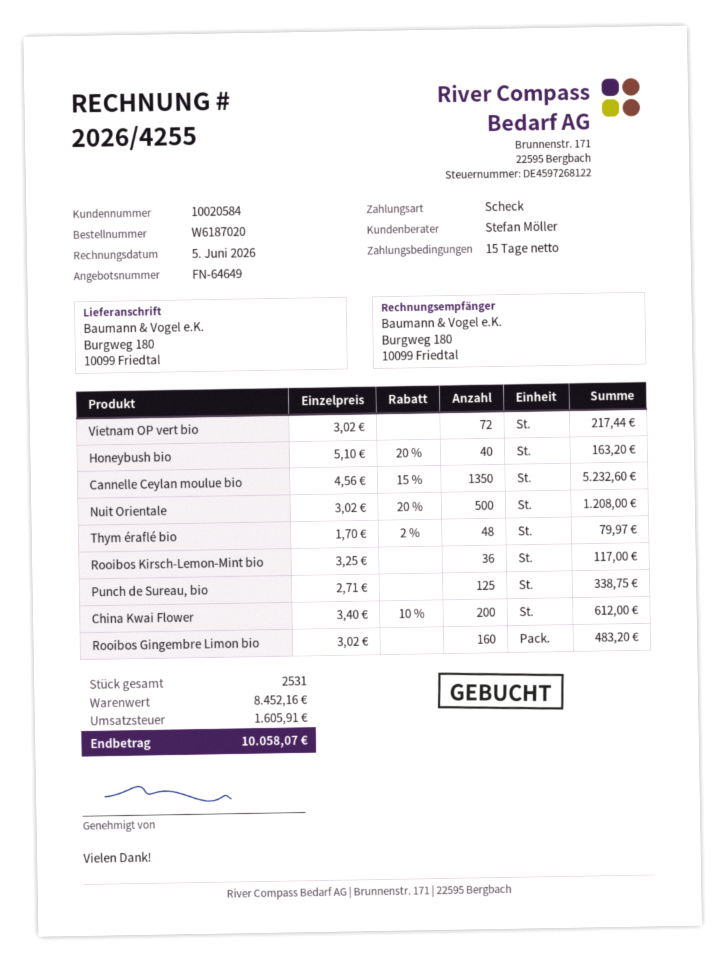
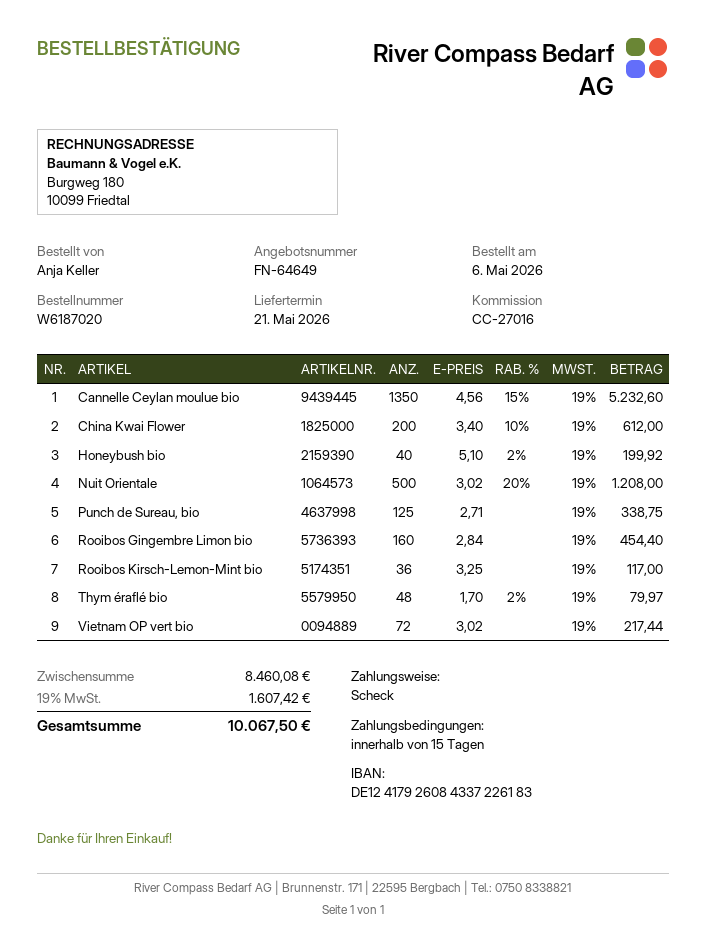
Honeybush bio: 40 x 5.10 - 20% = 163.20 -> 40 x 5.10 - 2% = 199.92
Rooibos Gingembre Limon bio: 160 x 3.02 = 483.20 -> 160 x 2.84 = 454.40
subtotal: 8452.16 -> 8460.08
tax: 1605.91 -> 1607.42
total: 10058.07 -> 10067.50

